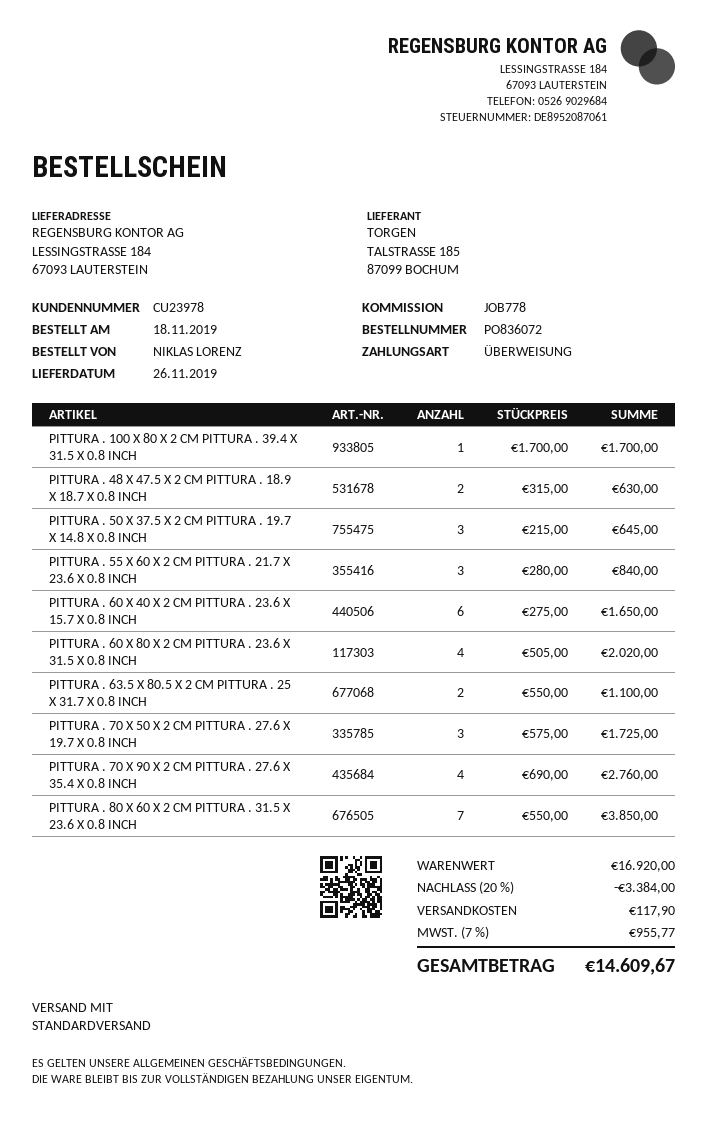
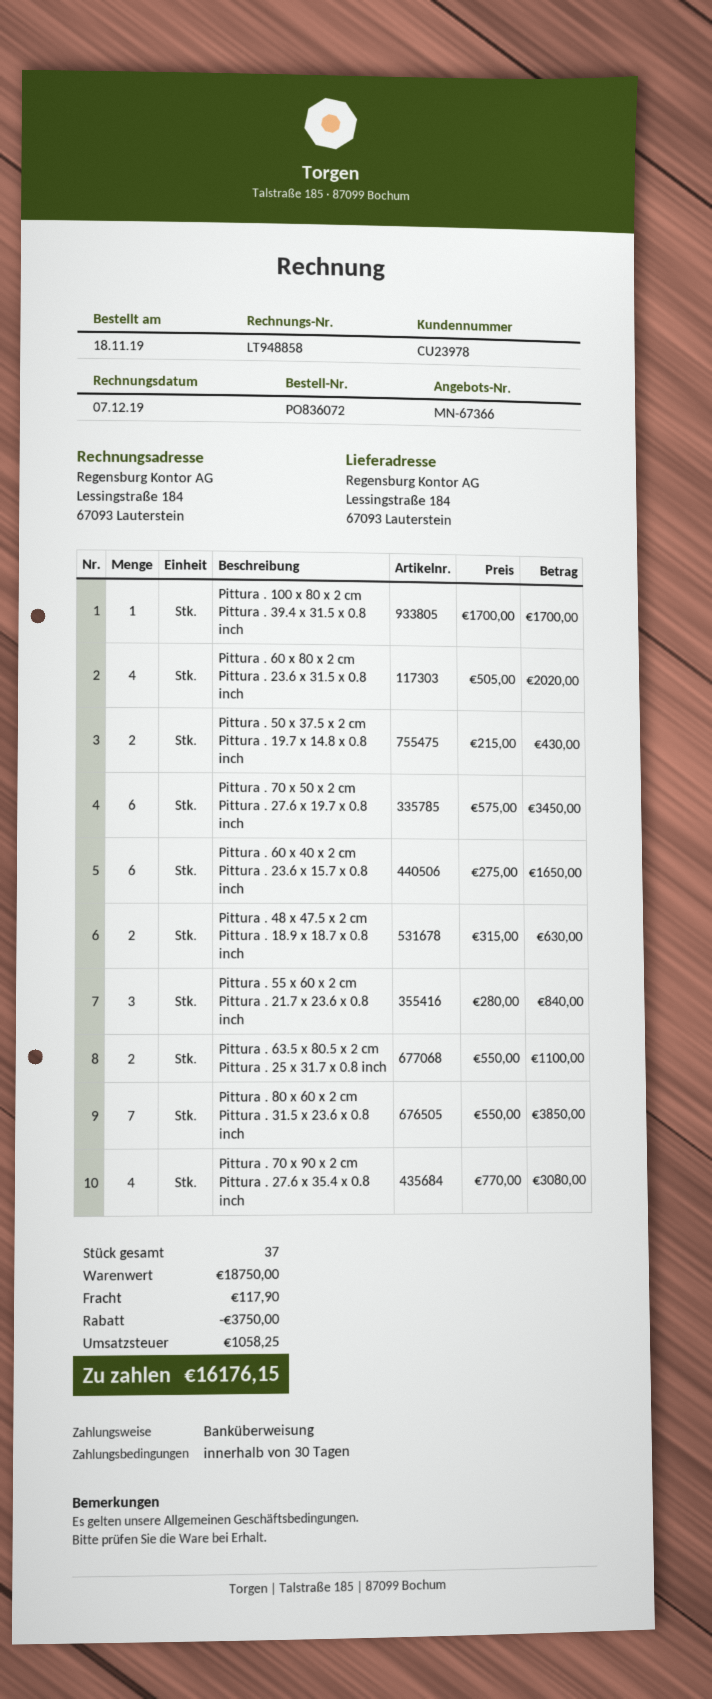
PITTURA . 50 X 37.5 X 2 CM PITTURA . 19.7 X 14.8 X 0.8 INCH: 3 x 215.00 = 645.00 -> 2 x 215.00 = 430.00
PITTURA . 70 X 50 X 2 CM PITTURA . 27.6 X 19.7 X 0.8 INCH: 3 x 575.00 = 1725.00 -> 6 x 575.00 = 3450.00
PITTURA . 70 X 90 X 2 CM PITTURA . 27.6 X 35.4 X 0.8 INCH: 4 x 690.00 = 2760.00 -> 4 x 770.00 = 3080.00
subtotal: 16920.00 -> 18750.00
discount: 3384.00 -> 3750.00
tax: 955.77 -> 1058.25
total: 14609.67 -> 16176.15

